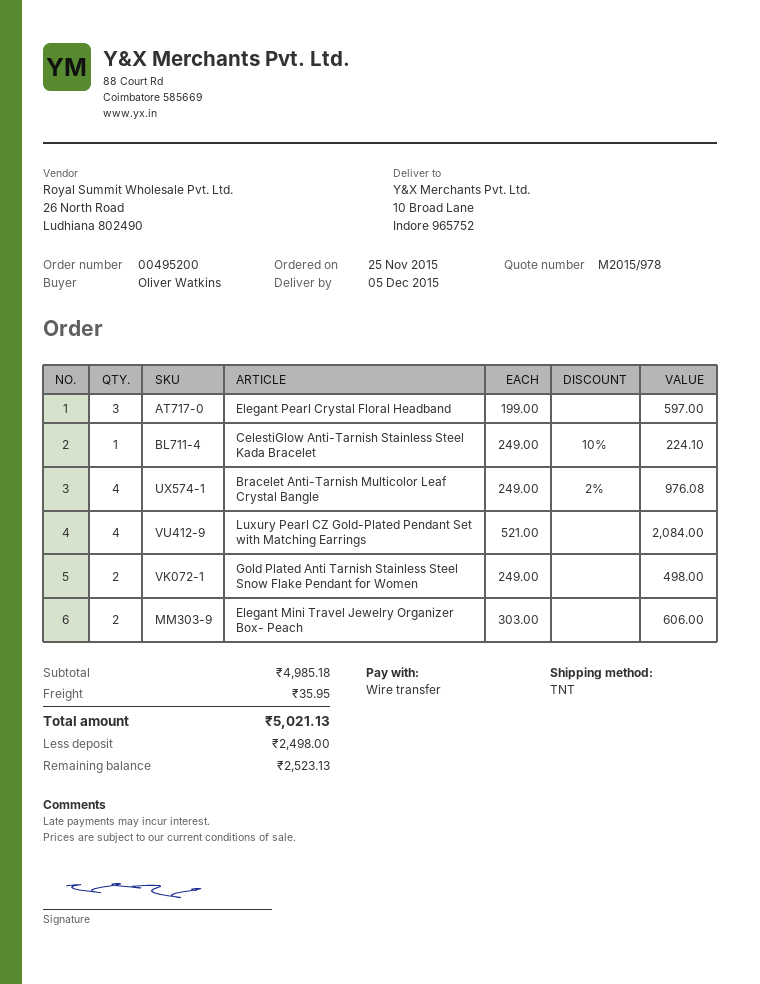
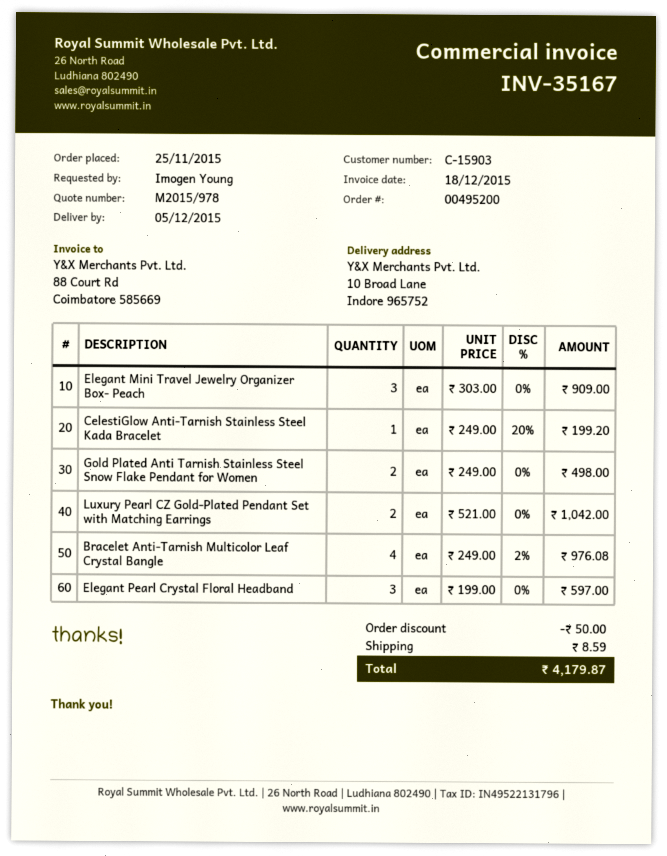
ordered by: Oliver Watkins -> Imogen Young
CelestiGlow Anti-Tarnish Stainless Steel Kada Bracelet: 1 x 249.00 - 10% = 224.10 -> 1 x 249.00 - 20% = 199.20
Luxury Pearl CZ Gold-Plated Pendant Set with Matching Earrings: 4 x 521.00 = 2084.00 -> 2 x 521.00 = 1042.00
Elegant Mini Travel Jewelry Organizer Box- Peach: 2 x 303.00 = 606.00 -> 3 x 303.00 = 909.00
discount: none -> 50.00
shipping: 35.95 -> 8.59
total: 5021.13 -> 4179.87

